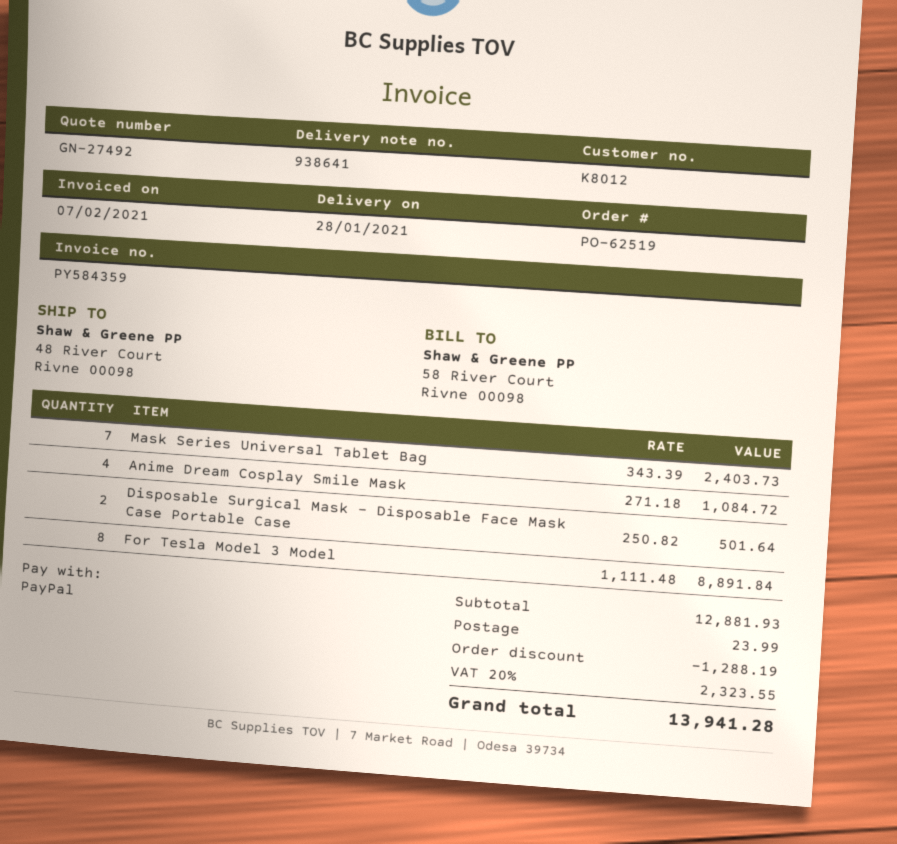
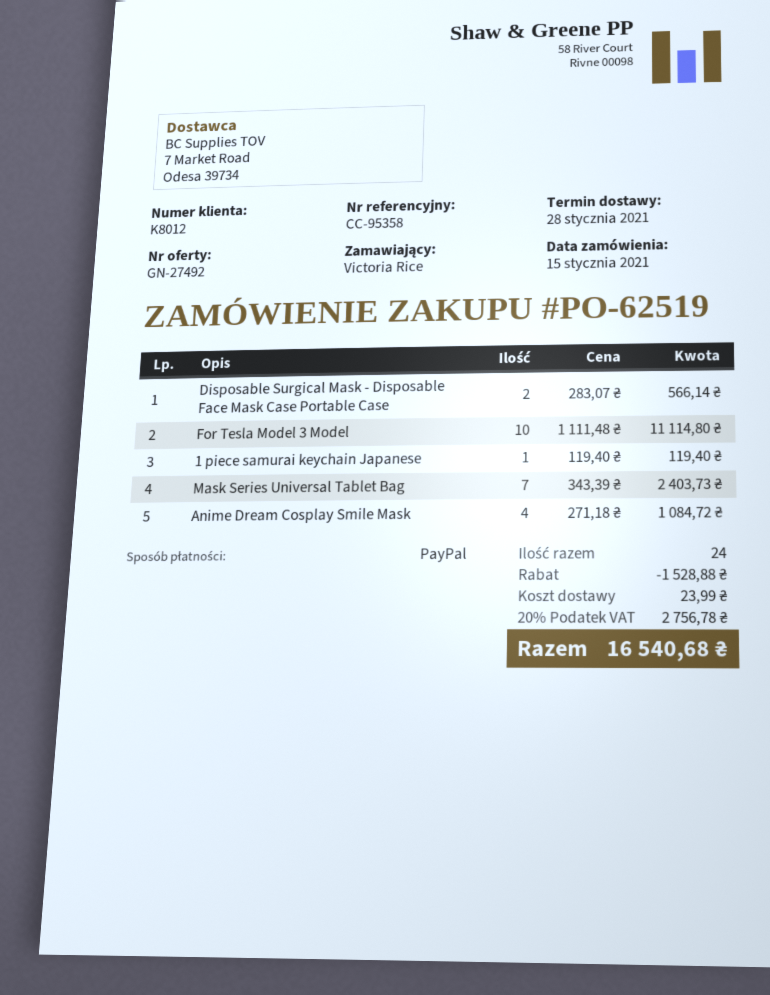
Disposable Surgical Mask - Disposable Face Mask Case Portable Case: 2 x 250.82 = 501.64 -> 2 x 283.07 = 566.14
For Tesla Model 3 Model: 8 x 1111.48 = 8891.84 -> 10 x 1111.48 = 11114.80
1 piece samurai keychain Japanese: none -> 1 x 119.40 = 119.40
discount: 1288.19 -> 1528.88
tax: 20% = 2323.55 -> 20% = 2756.78
total: 13941.28 -> 16540.68

